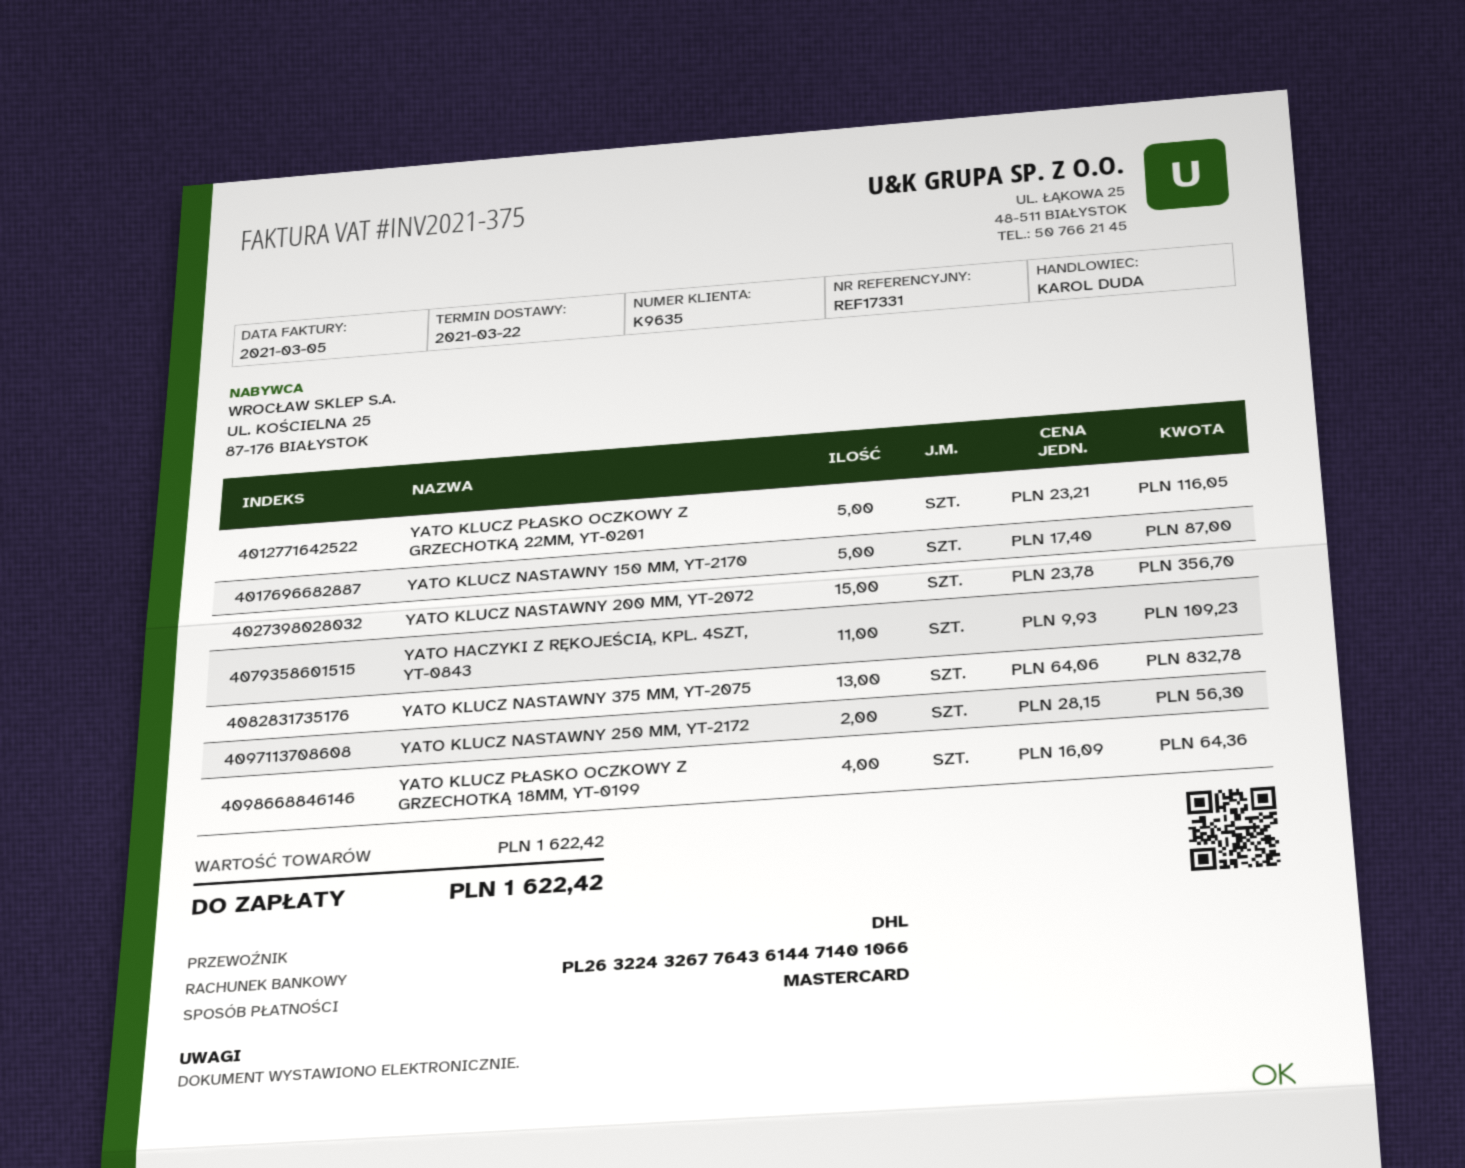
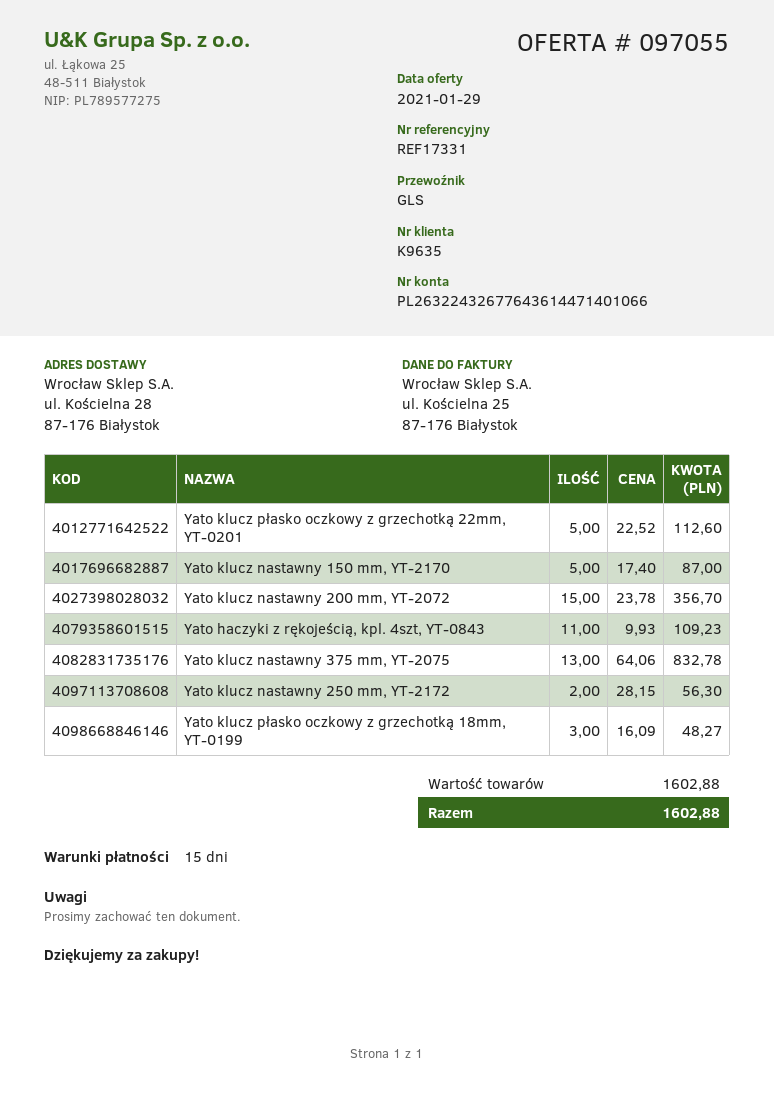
shipping method: DHL -> GLS
YATO KLUCZ PŁASKO OCZKOWY Z GRZECHOTKĄ 22MM, YT-0201: 5 x 23.21 = 116.05 -> 5 x 22.52 = 112.60
YATO KLUCZ PŁASKO OCZKOWY Z GRZECHOTKĄ 18MM, YT-0199: 4 x 16.09 = 64.36 -> 3 x 16.09 = 48.27
subtotal: 1622.42 -> 1602.88
total: 1622.42 -> 1602.88

